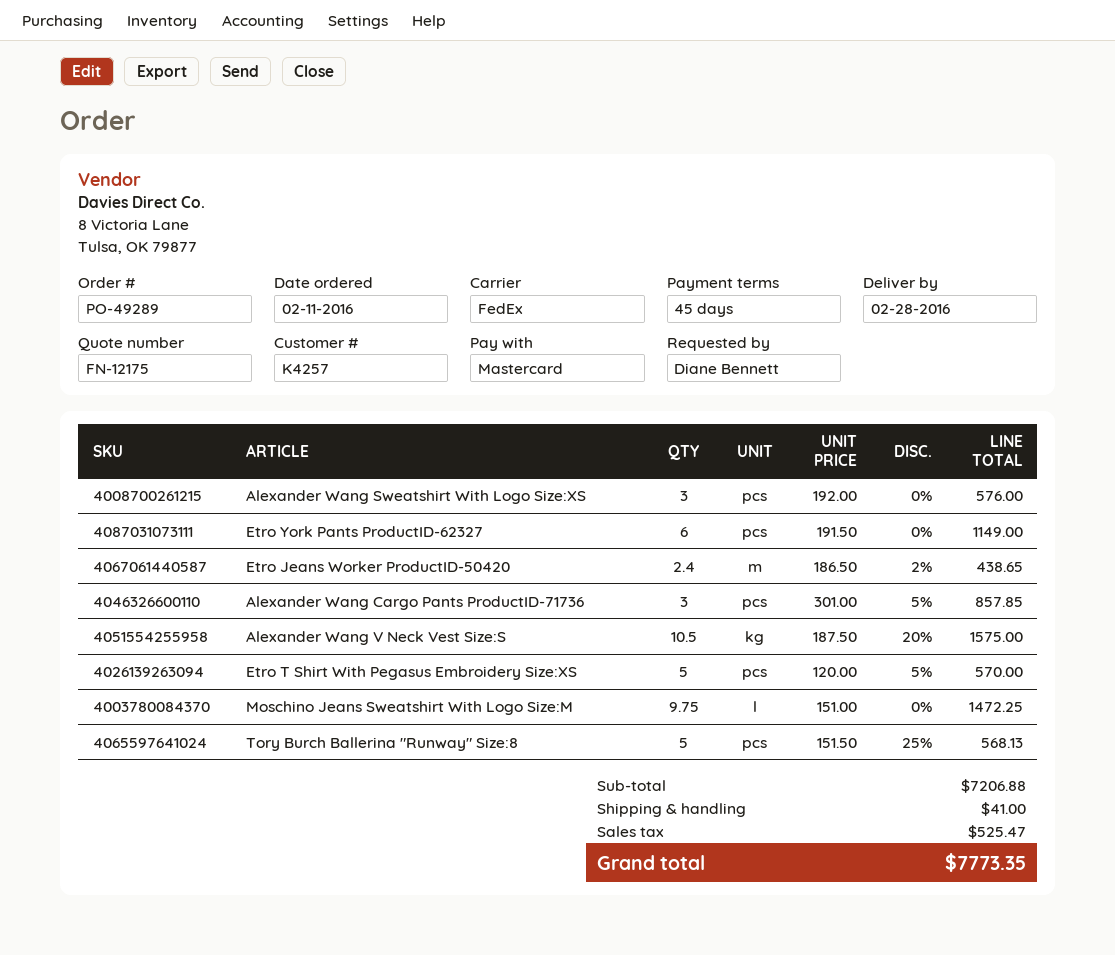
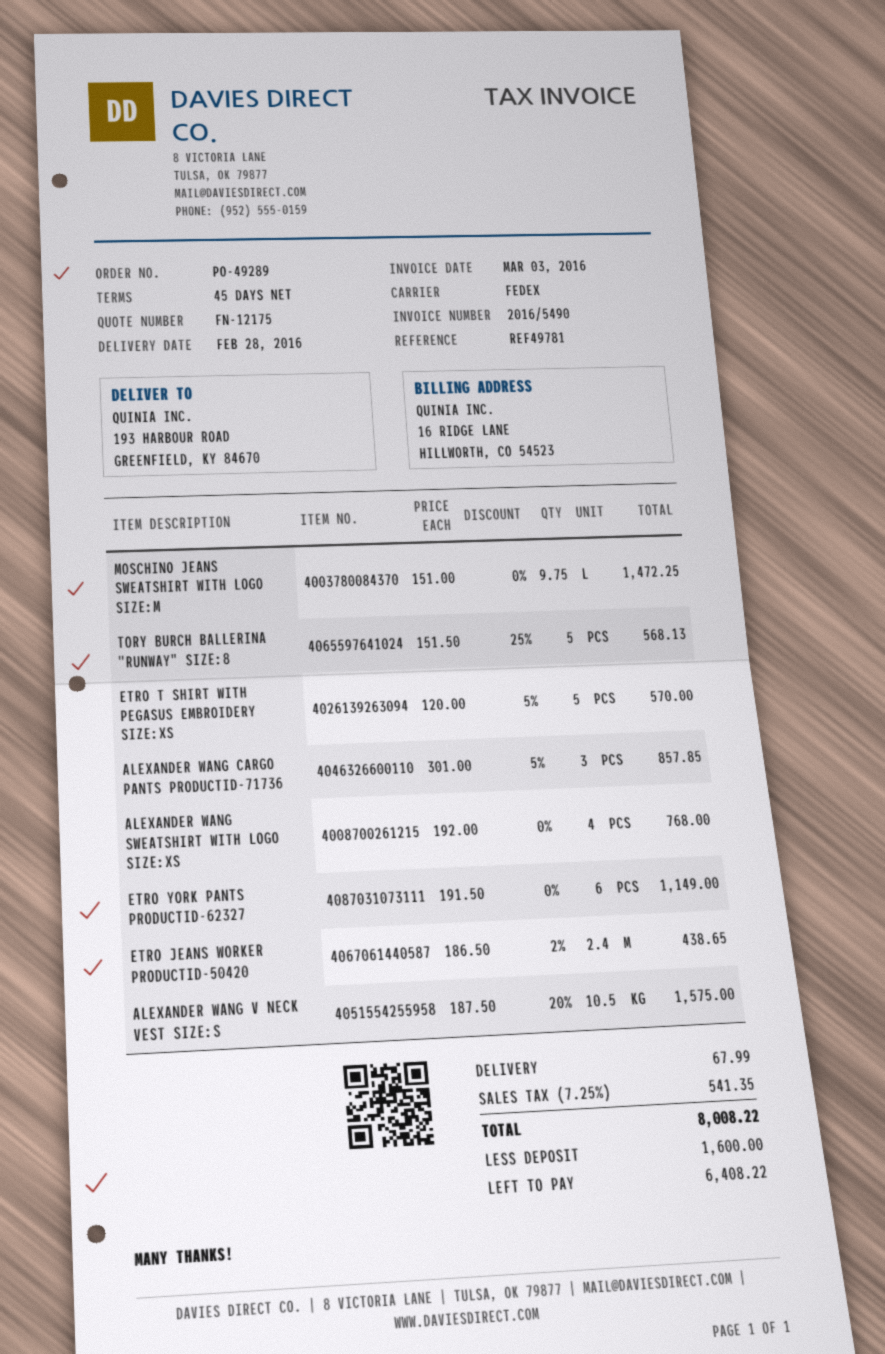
Alexander Wang Sweatshirt With Logo Size:XS: 3 x 192.00 = 576.00 -> 4 x 192.00 = 768.00
shipping: 41.00 -> 67.99
tax: 525.47 -> 541.35
total: 7773.35 -> 8008.22

